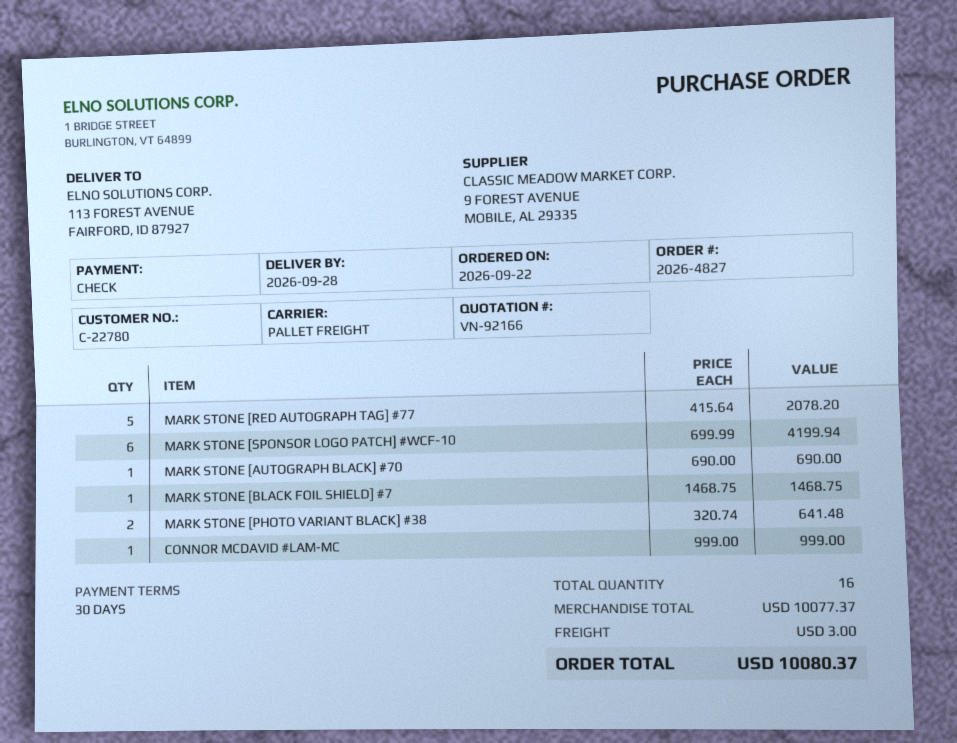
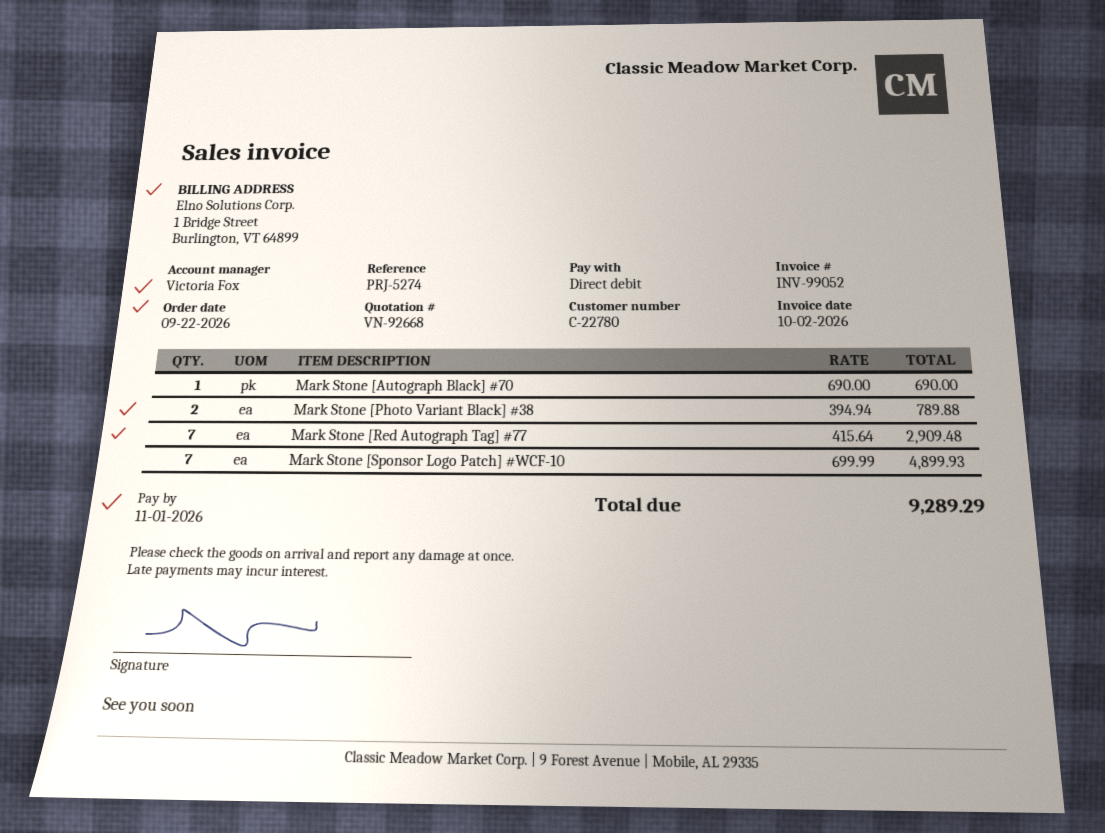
quote number: VN-92166 -> VN-92668
payment method: cheque -> direct debit
MARK STONE [RED AUTOGRAPH TAG] #77: 5 x 415.64 = 2078.20 -> 7 x 415.64 = 2909.48
MARK STONE [SPONSOR LOGO PATCH] #WCF-10: 6 x 699.99 = 4199.94 -> 7 x 699.99 = 4899.93
MARK STONE [BLACK FOIL SHIELD] #7: 1 x 1468.75 = 1468.75 -> none
MARK STONE [PHOTO VARIANT BLACK] #38: 2 x 320.74 = 641.48 -> 2 x 394.94 = 789.88
CONNOR MCDAVID #LAM-MC: 1 x 999.00 = 999.00 -> none
shipping: 3.00 -> none
total: 10080.37 -> 9289.29

